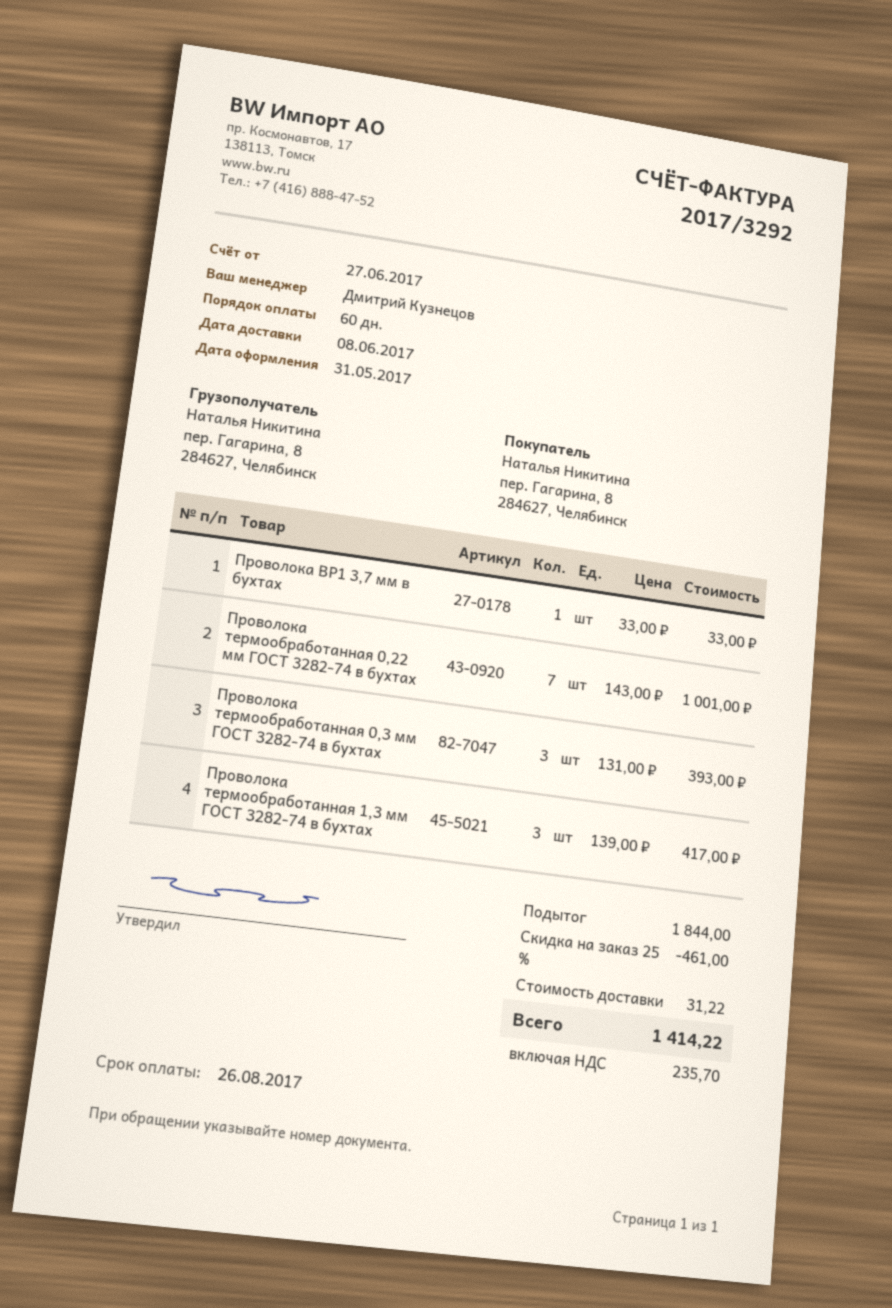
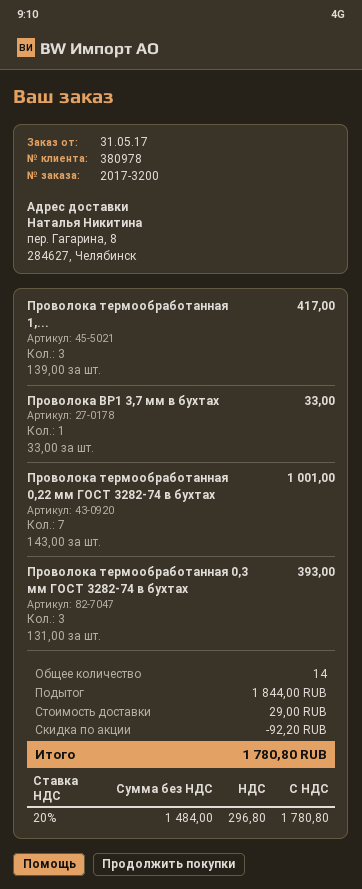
discount: 461.00 -> 92.20
shipping: 31.22 -> 29.00
tax: 235.70 -> 296.80
total: 1414.22 -> 1780.80

